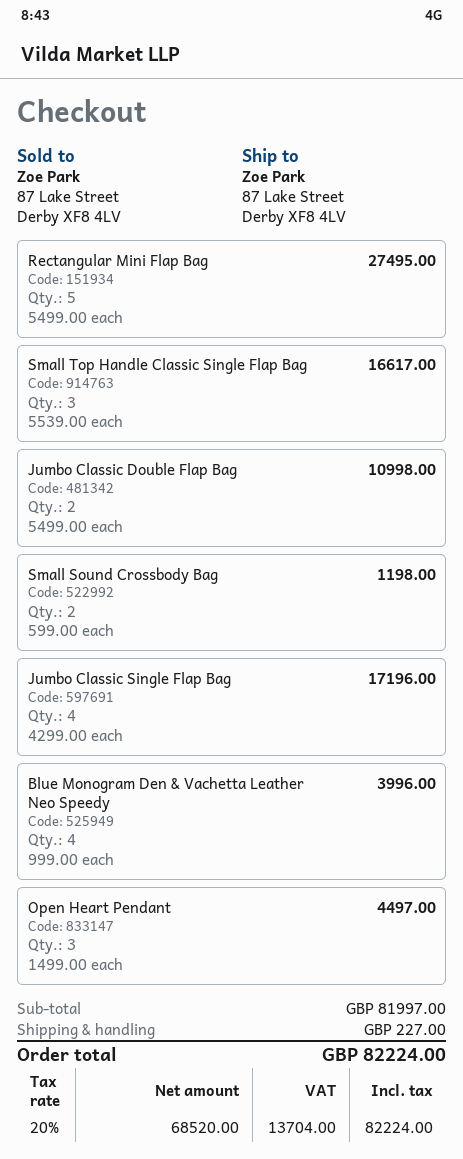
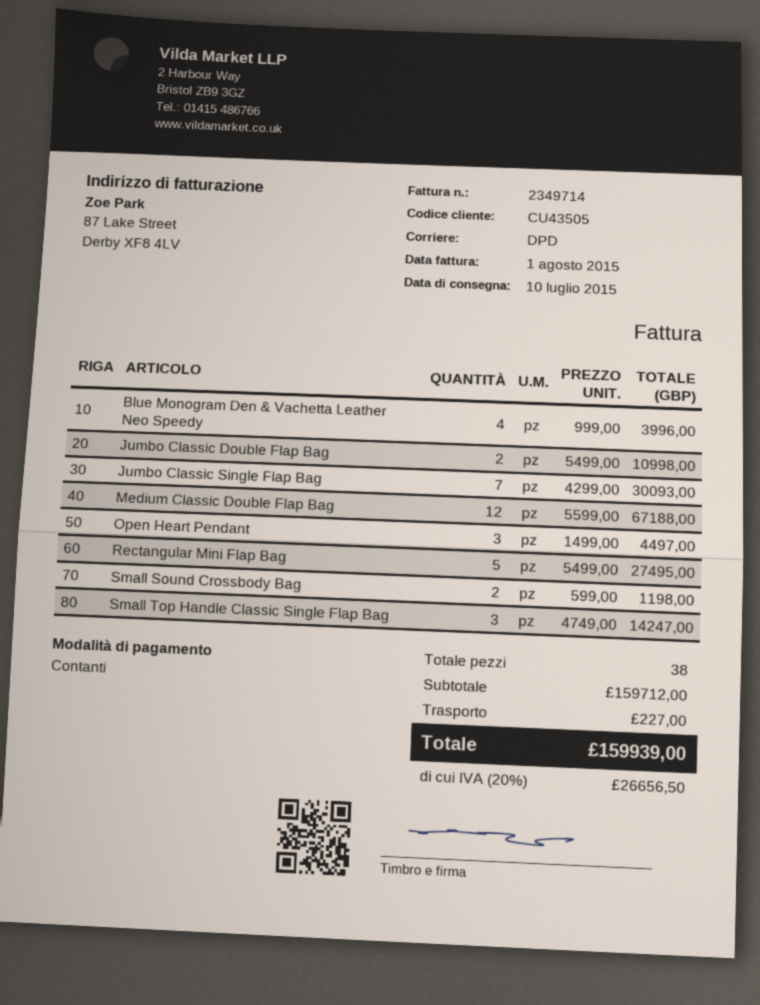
Small Top Handle Classic Single Flap Bag: 3 x 5539.00 = 16617.00 -> 3 x 4749.00 = 14247.00
Jumbo Classic Single Flap Bag: 4 x 4299.00 = 17196.00 -> 7 x 4299.00 = 30093.00
Medium Classic Double Flap Bag: none -> 12 x 5599.00 = 67188.00
subtotal: 81997.00 -> 159712.00
tax: 20% = 13704.00 -> 20% = 26656.50
total: 82224.00 -> 159939.00

